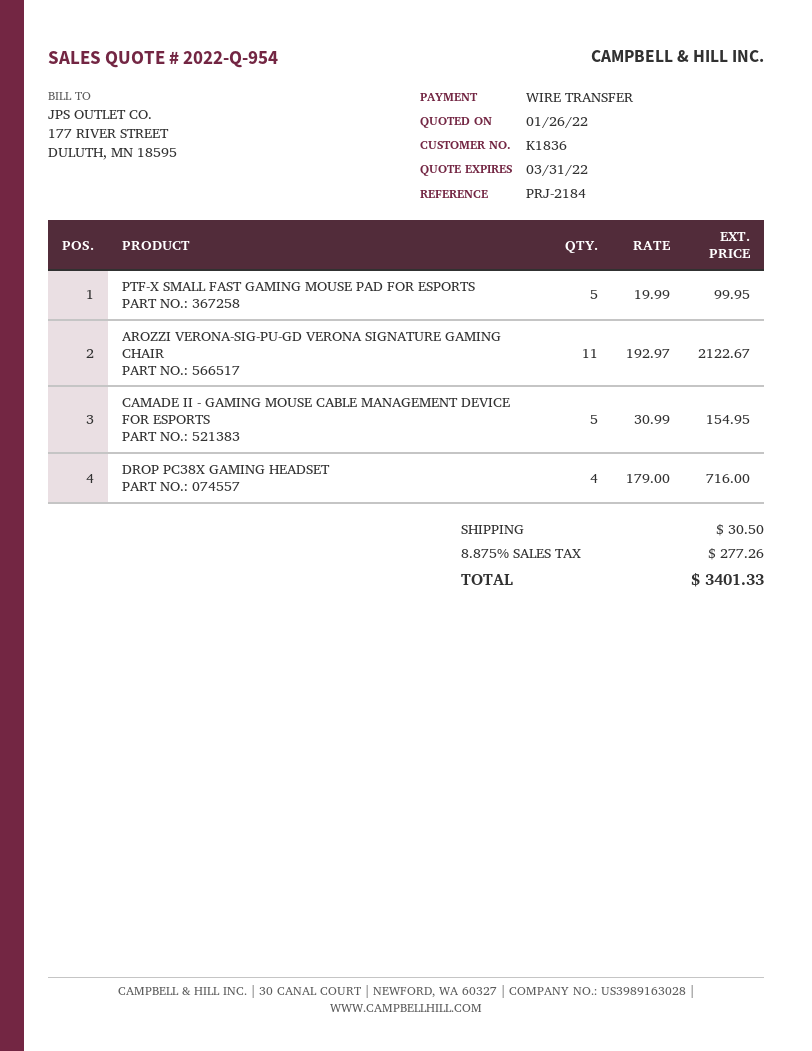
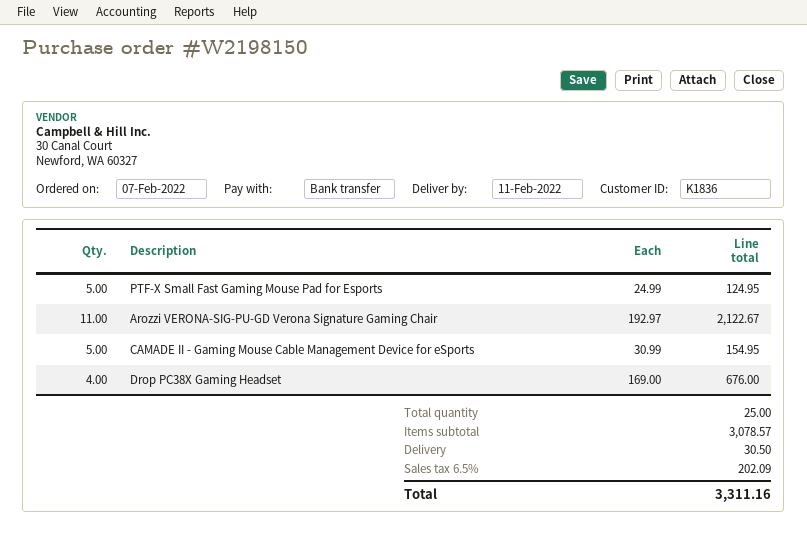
PTF-X SMALL FAST GAMING MOUSE PAD FOR ESPORTS: 5 x 19.99 = 99.95 -> 5 x 24.99 = 124.95
DROP PC38X GAMING HEADSET: 4 x 179.00 = 716.00 -> 4 x 169.00 = 676.00
tax: 8.875% = 277.26 -> 6.5% = 202.09
total: 3401.33 -> 3311.16

